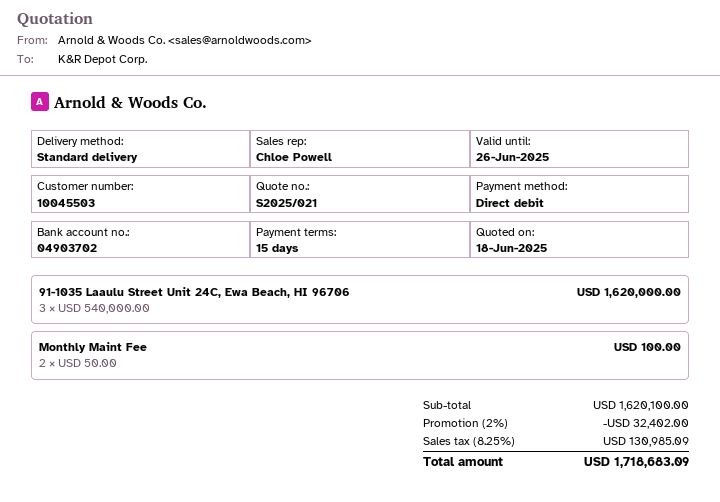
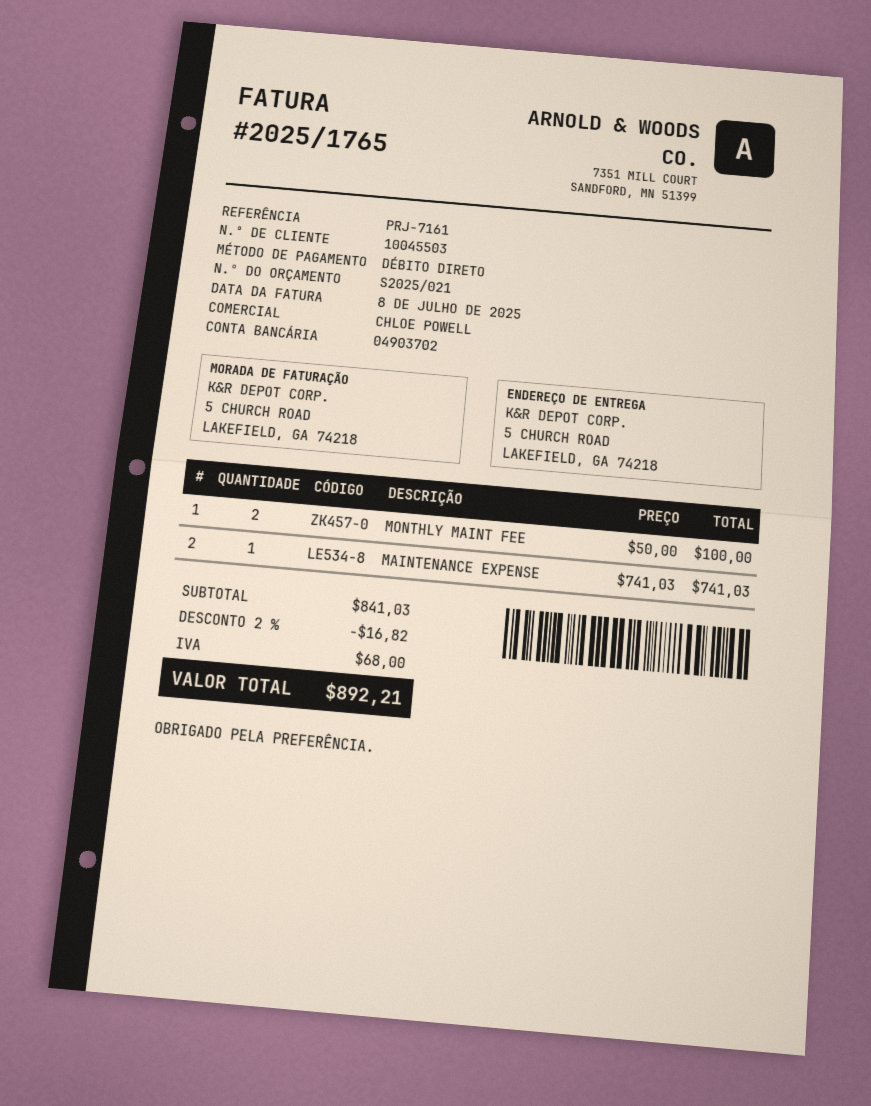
91-1035 Laaulu Street Unit 24C, Ewa Beach, HI 96706: 3 x 540000.00 = 1620000.00 -> none
MAINTENANCE EXPENSE: none -> 1 x 741.03 = 741.03
subtotal: 1620100.00 -> 841.03
discount: 2% = 32402.00 -> 2% = 16.82
tax: 130985.09 -> 68.00
total: 1718683.09 -> 892.21

